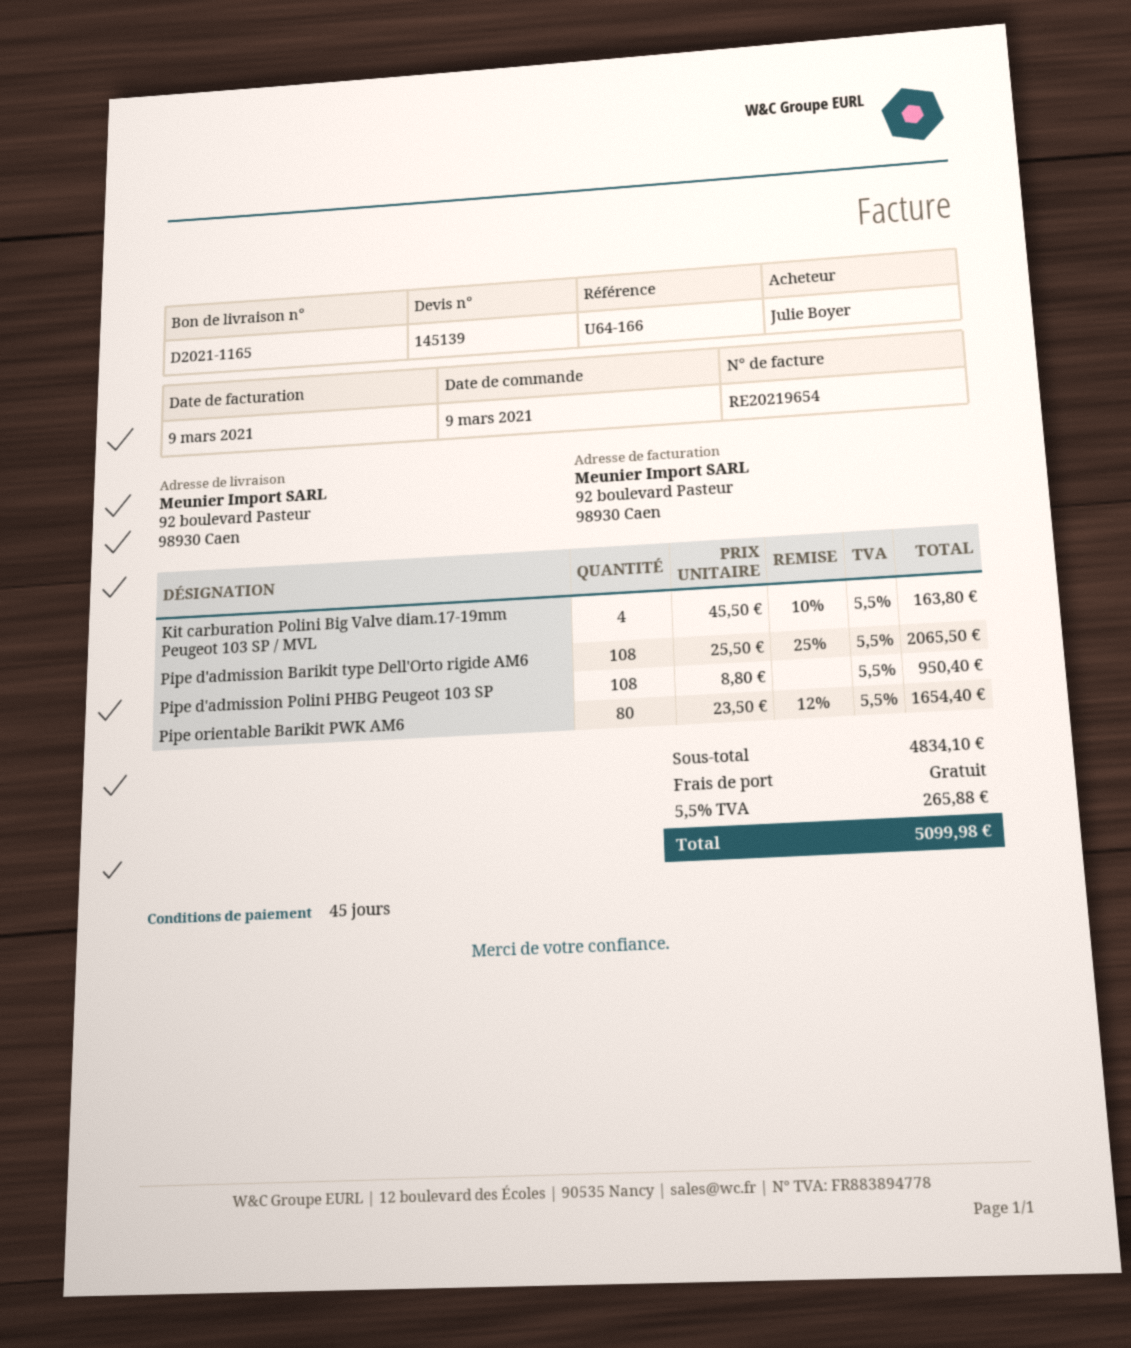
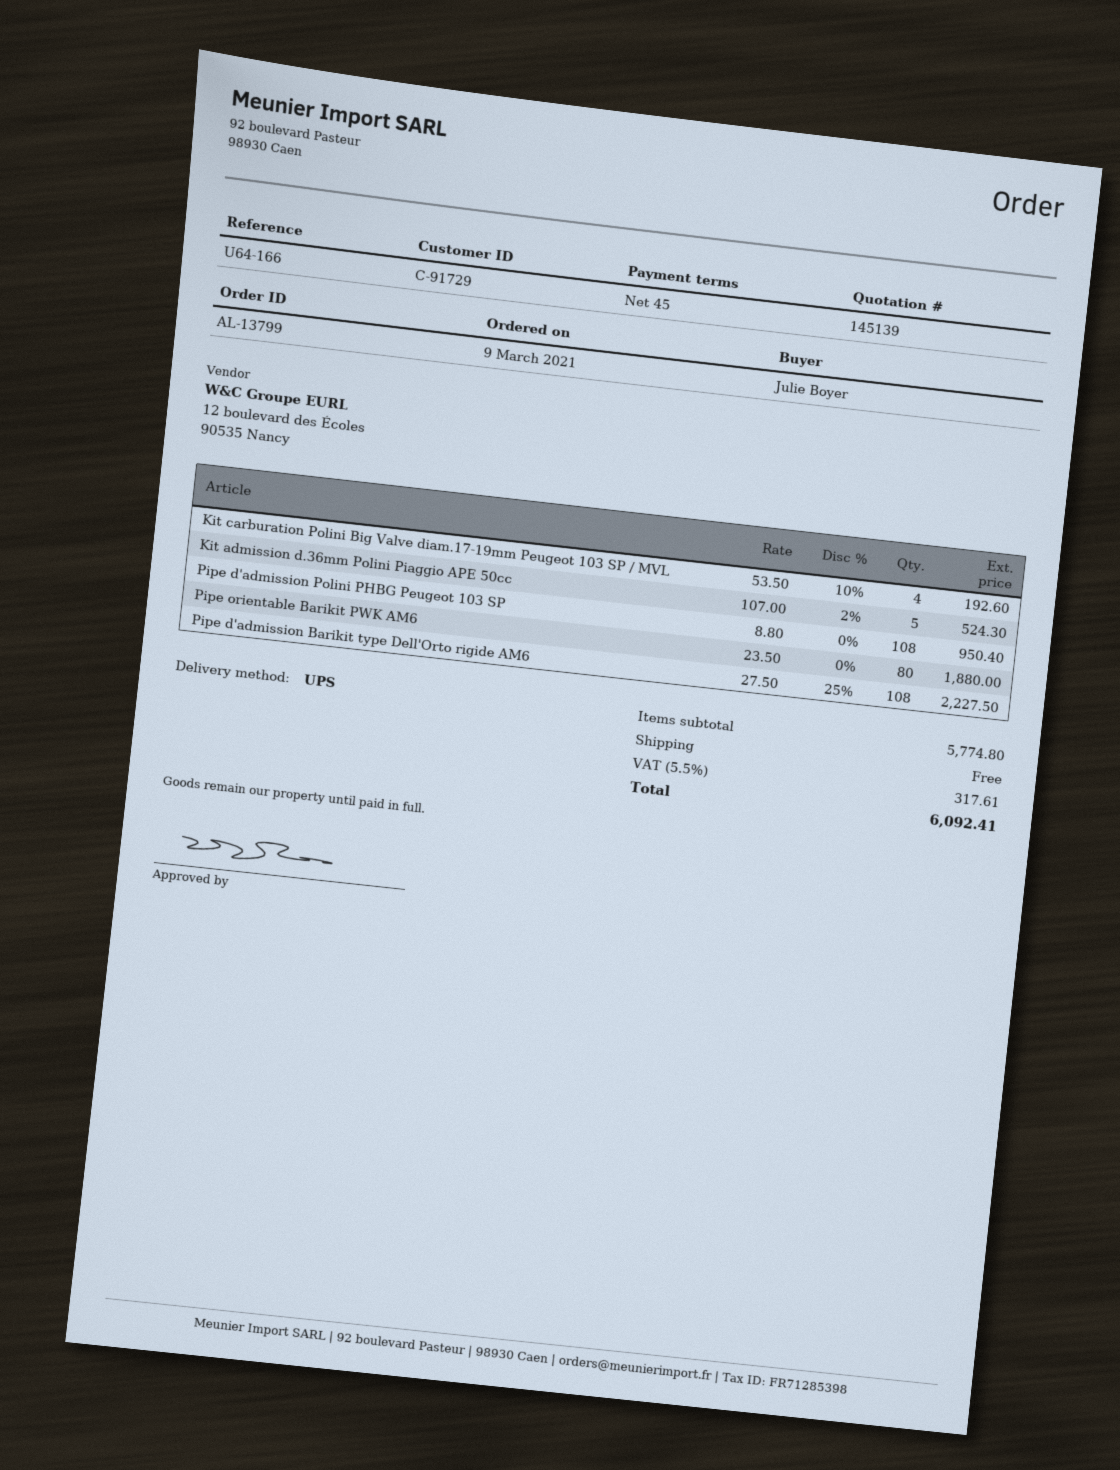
Kit carburation Polini Big Valve diam.17-19mm Peugeot 103 SP / MVL: 4 x 45.50 - 10% = 163.80 -> 4 x 53.50 - 10% = 192.60
Pipe d'admission Barikit type Dell'Orto rigide AM6: 108 x 25.50 - 25% = 2065.50 -> 108 x 27.50 - 25% = 2227.50
Pipe orientable Barikit PWK AM6: 80 x 23.50 - 12% = 1654.40 -> 80 x 23.50 = 1880.00
Kit admission d.36mm Polini Piaggio APE 50cc: none -> 5 x 107.00 - 2% = 524.30
subtotal: 4834.10 -> 5774.80
tax: 5.5% = 265.88 -> 5.5% = 317.61
total: 5099.98 -> 6092.41

